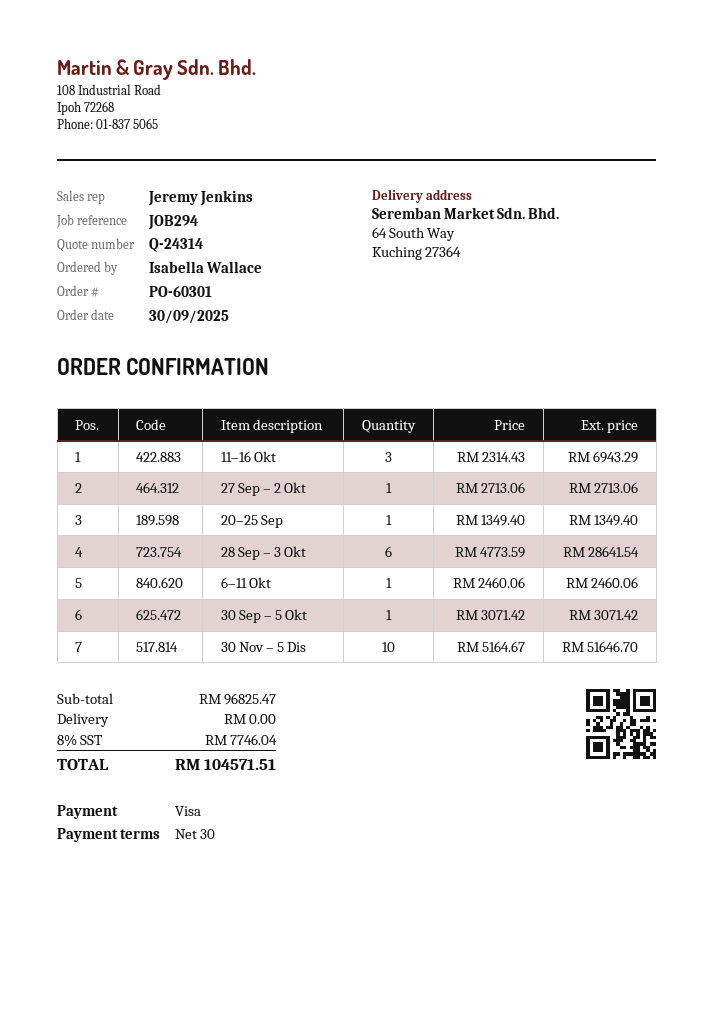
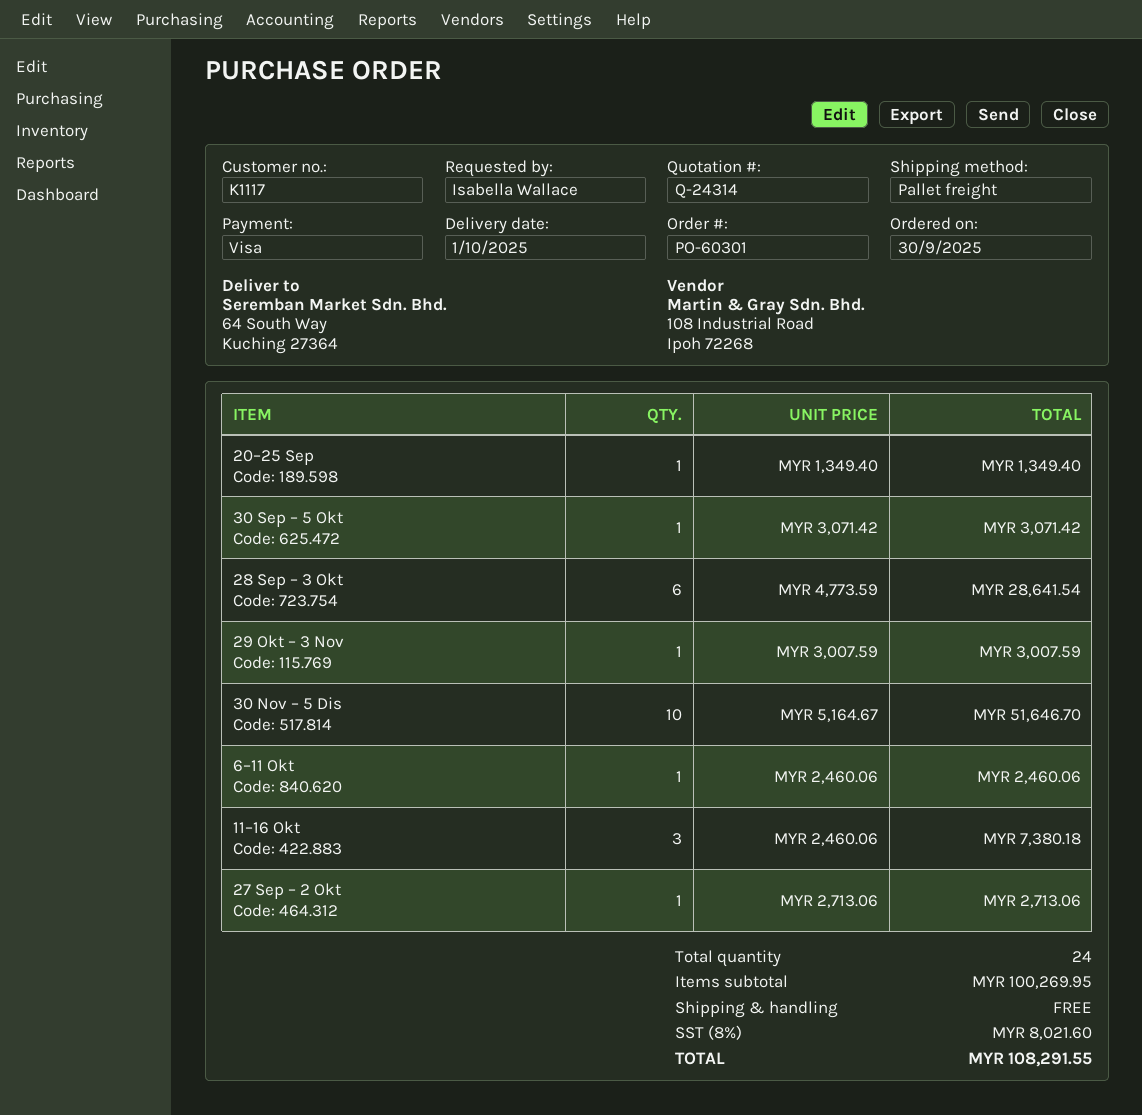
11–16 Okt: 3 x 2314.43 = 6943.29 -> 3 x 2460.06 = 7380.18
29 Okt – 3 Nov: none -> 1 x 3007.59 = 3007.59
subtotal: 96825.47 -> 100269.95
tax: 8% = 7746.04 -> 8% = 8021.60
total: 104571.51 -> 108291.55

